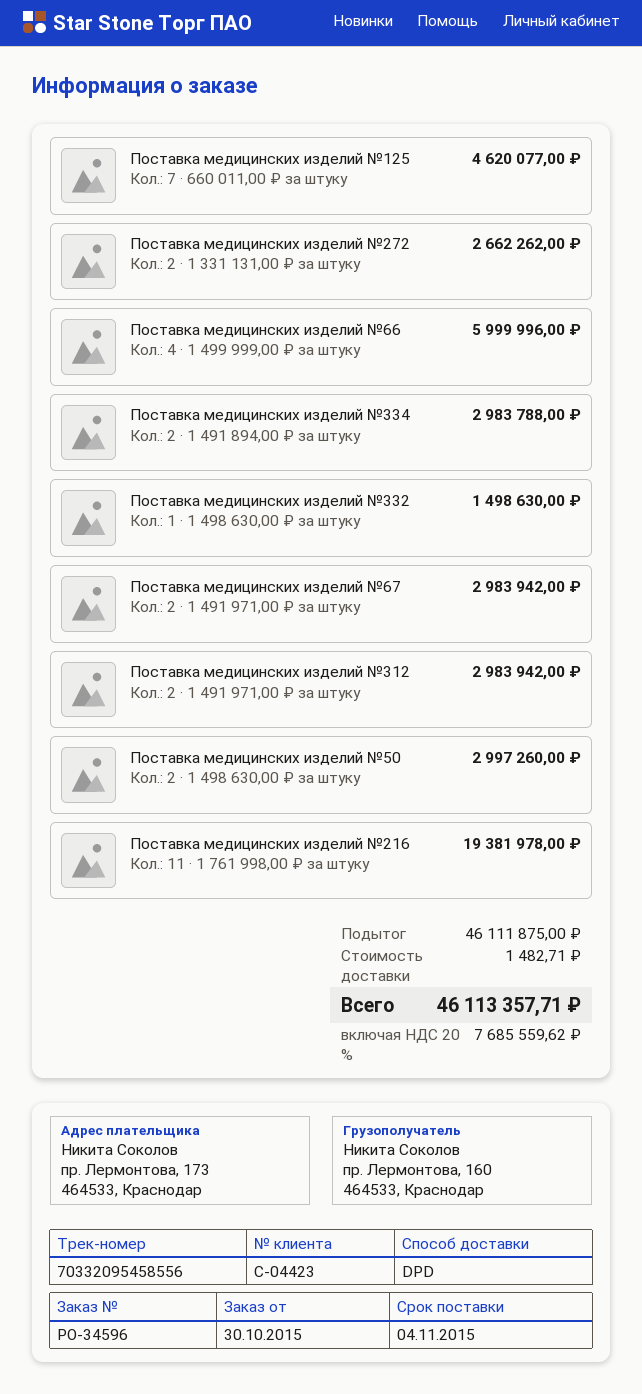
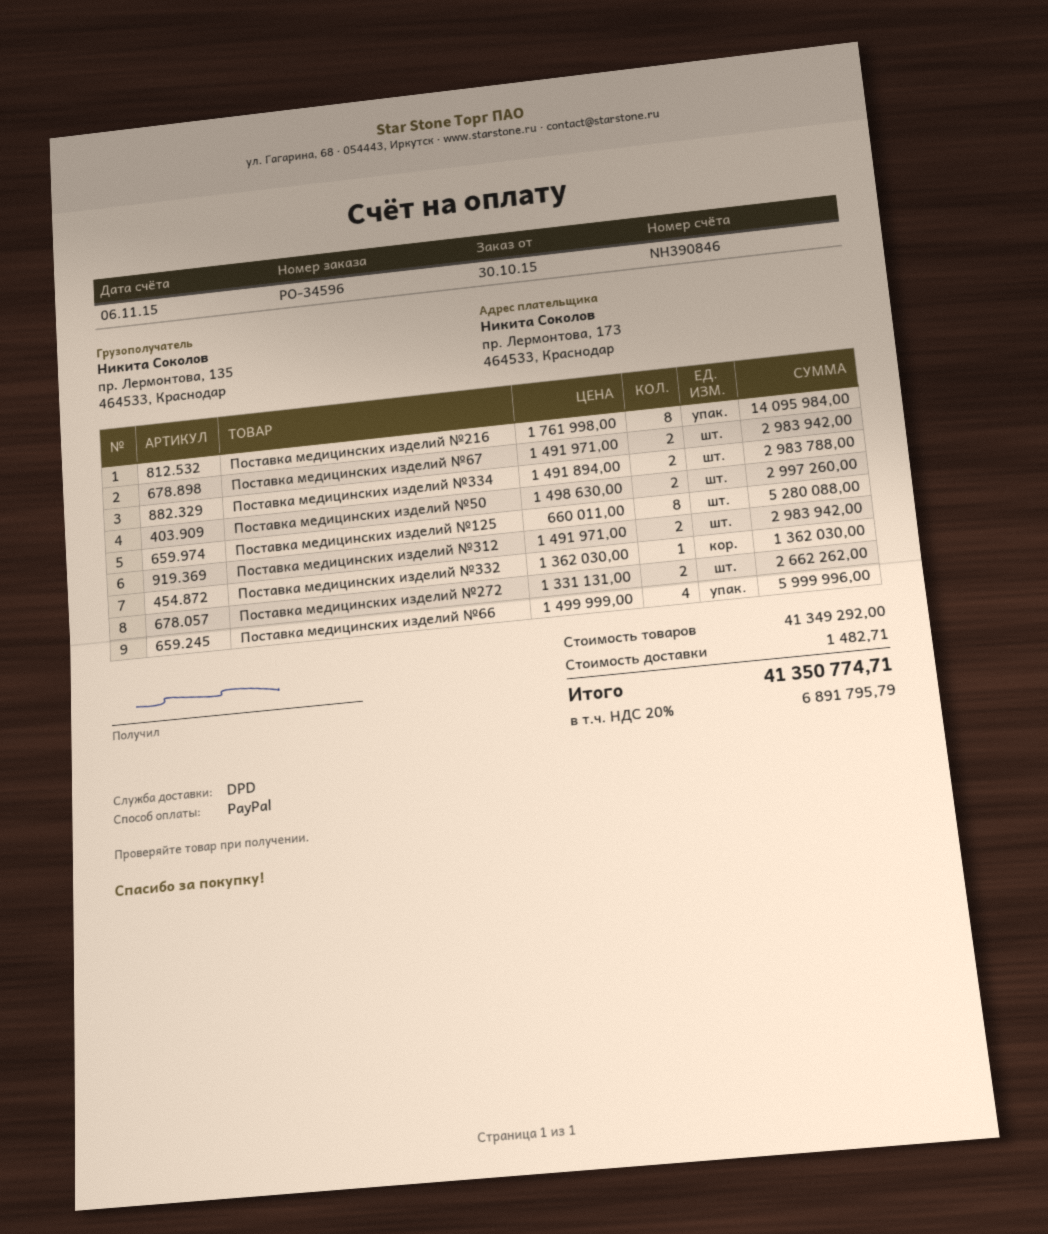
ship to: пр. Лермонтова, 160, 464533, Краснодар -> пр. Лермонтова, 135, 464533, Краснодар
Поставка медицинских изделий №125: 7 x 660011.00 = 4620077.00 -> 8 x 660011.00 = 5280088.00
Поставка медицинских изделий №332: 1 x 1498630.00 = 1498630.00 -> 1 x 1362030.00 = 1362030.00
Поставка медицинских изделий №216: 11 x 1761998.00 = 19381978.00 -> 8 x 1761998.00 = 14095984.00
subtotal: 46111875.00 -> 41349292.00
tax: 20% = 7685559.62 -> 20% = 6891795.79
total: 46113357.71 -> 41350774.71

